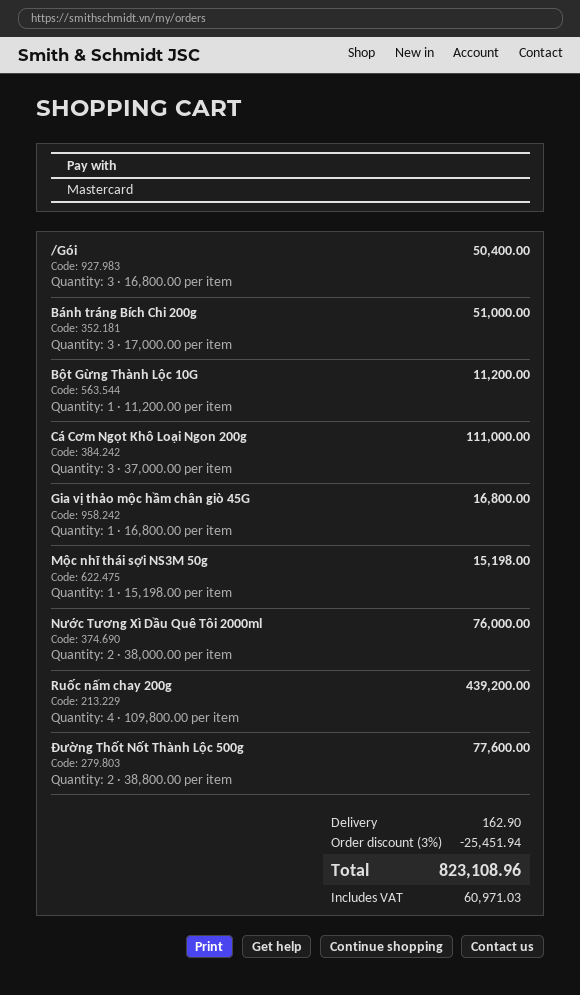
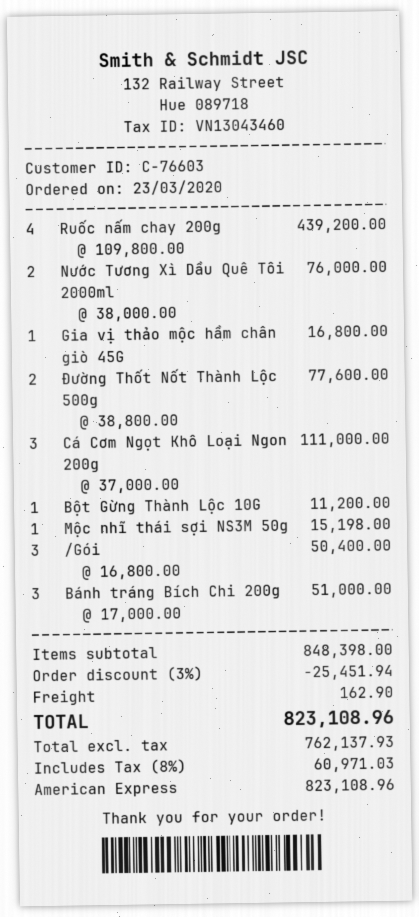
payment method: Mastercard -> American Express

